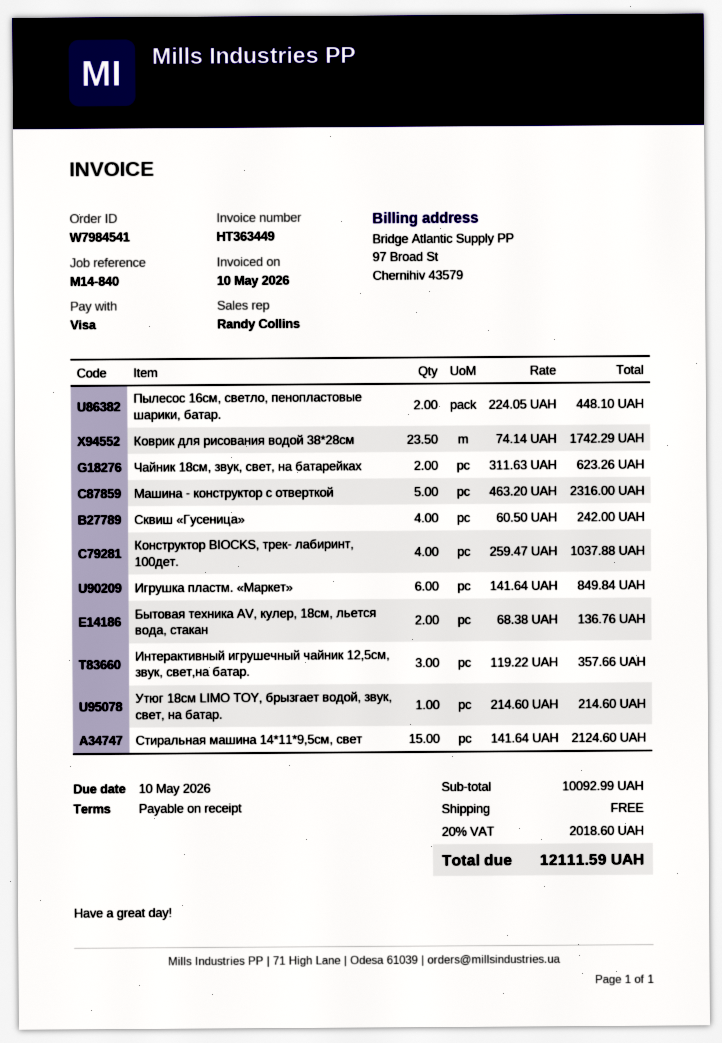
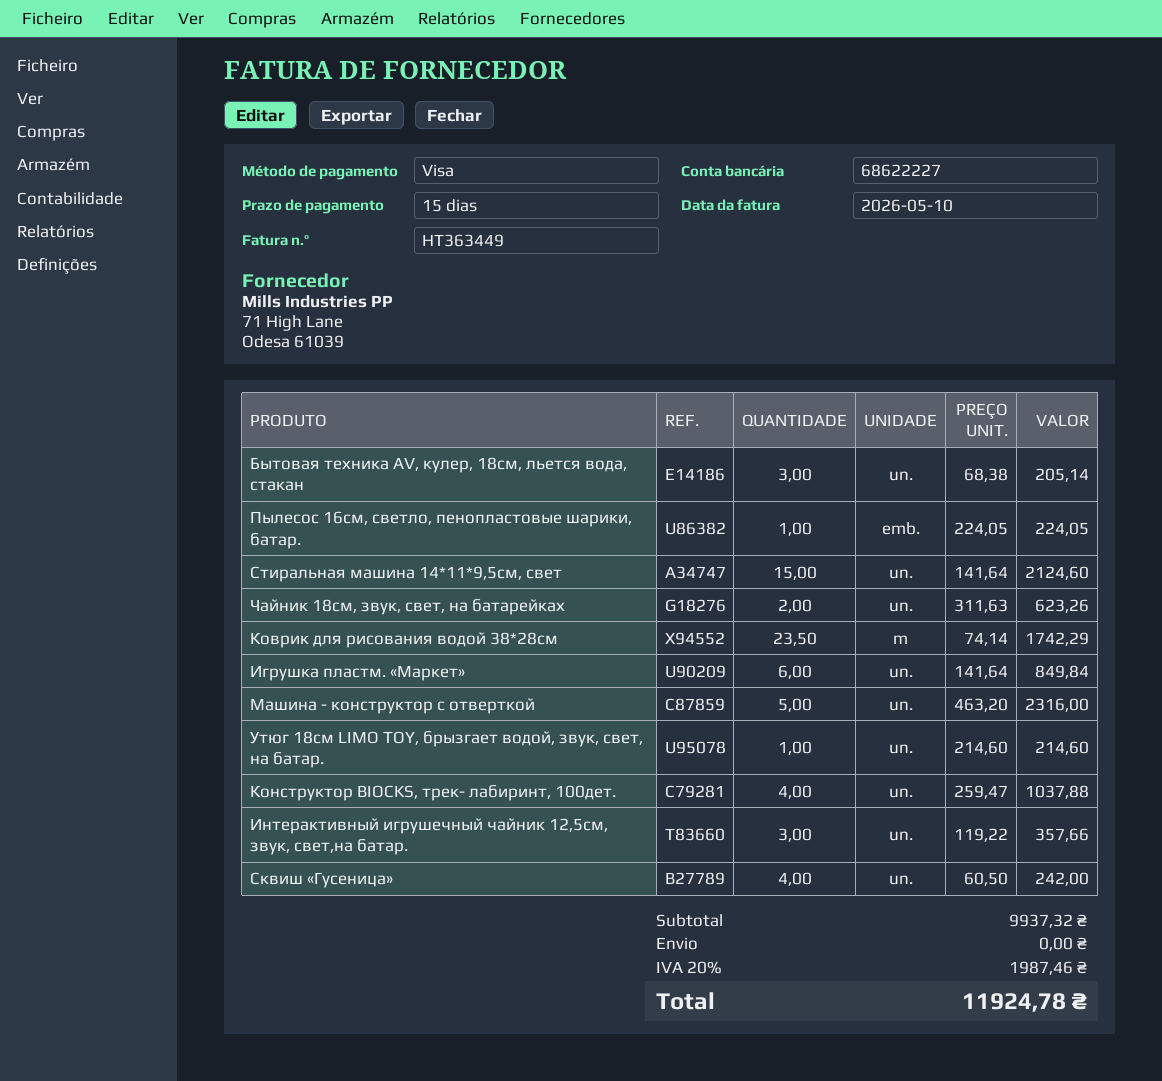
payment terms: on receipt -> 15 days
Пылесос 16см, светло, пенопластовые шарики, батар.: 2 x 224.05 = 448.10 -> 1 x 224.05 = 224.05
Бытовая техника AV, кулер, 18см, льется вода, стакан: 2 x 68.38 = 136.76 -> 3 x 68.38 = 205.14
subtotal: 10092.99 -> 9937.32
tax: 20% = 2018.60 -> 20% = 1987.46
total: 12111.59 -> 11924.78

